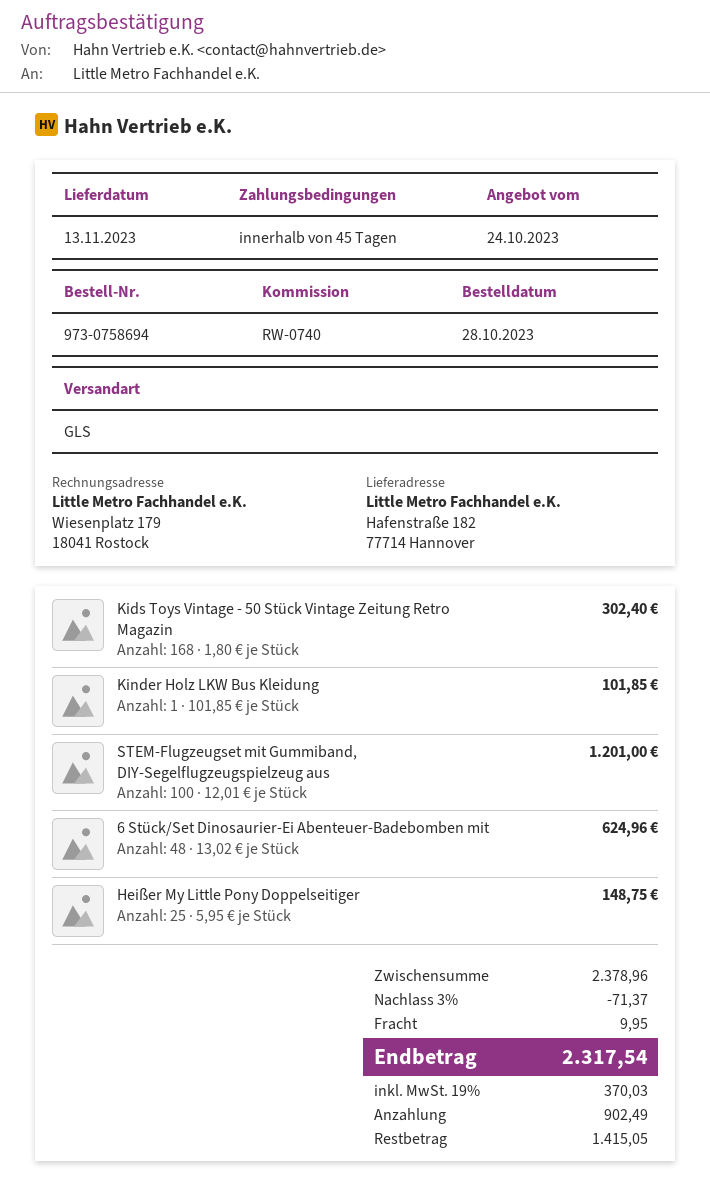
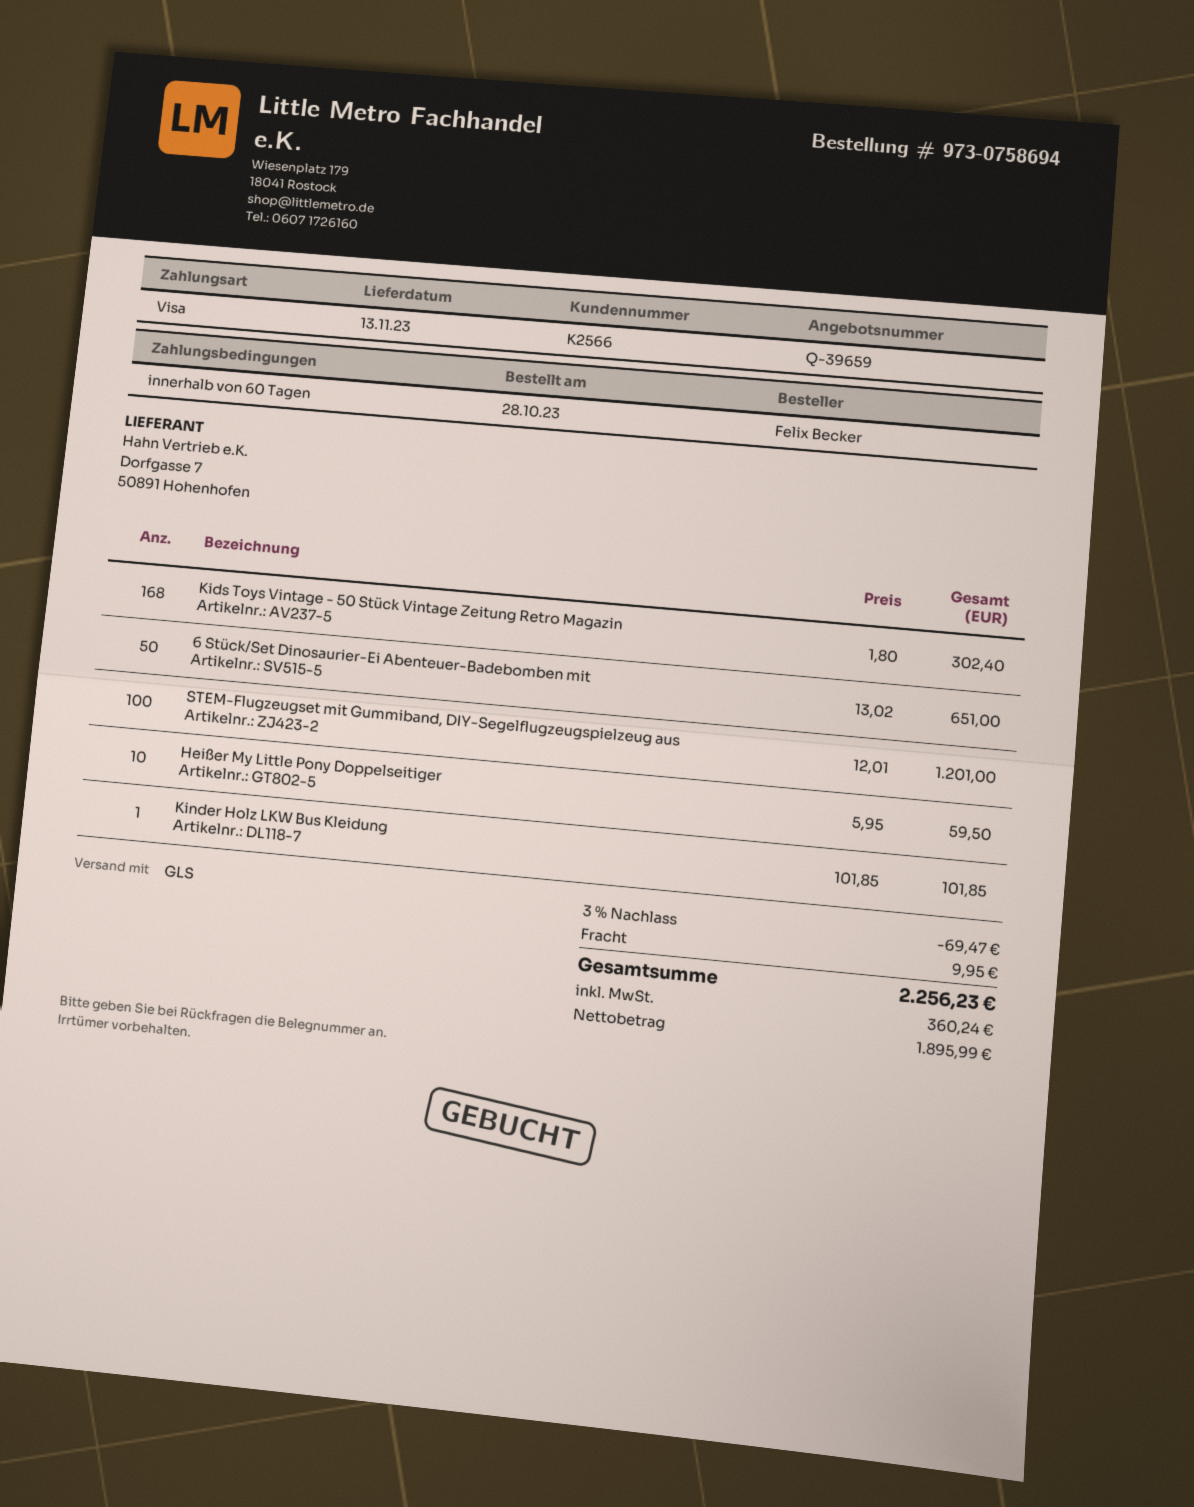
payment terms: 45 days -> 60 days
6 Stück/Set Dinosaurier-Ei Abenteuer-Badebomben mit: 48 x 13.02 = 624.96 -> 50 x 13.02 = 651.00
Heißer My Little Pony Doppelseitiger: 25 x 5.95 = 148.75 -> 10 x 5.95 = 59.50
discount: 3% = 71.37 -> 3% = 69.47
tax: 370.03 -> 360.24
total: 2317.54 -> 2256.23

